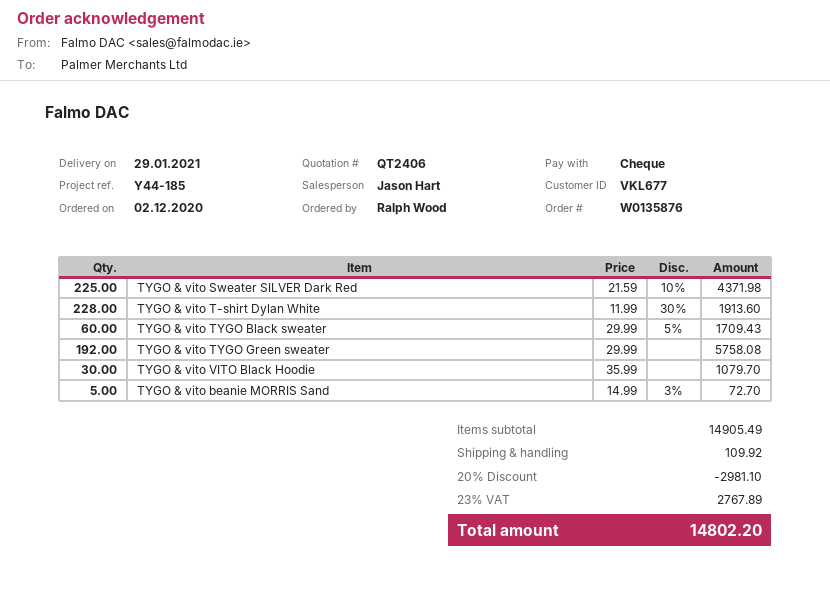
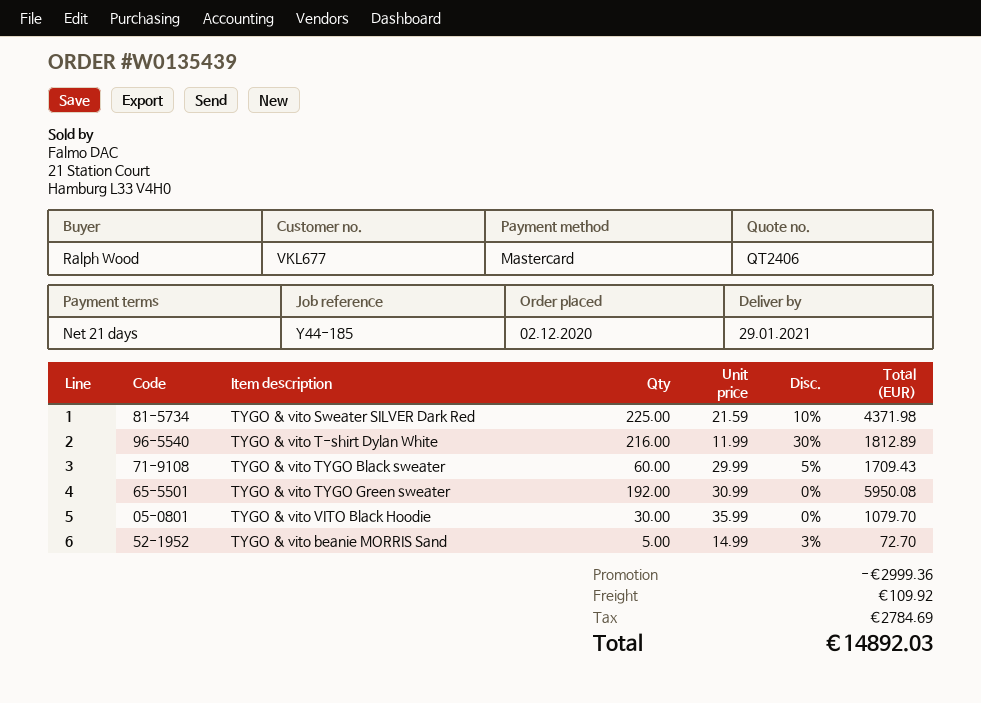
order number: W0135876 -> W0135439
payment method: cheque -> Mastercard
TYGO & vito T-shirt Dylan White: 228 x 11.99 - 30% = 1913.60 -> 216 x 11.99 - 30% = 1812.89
TYGO & vito TYGO Green sweater: 192 x 29.99 = 5758.08 -> 192 x 30.99 = 5950.08
discount: 2981.10 -> 2999.36
tax: 2767.89 -> 2784.69
total: 14802.20 -> 14892.03

